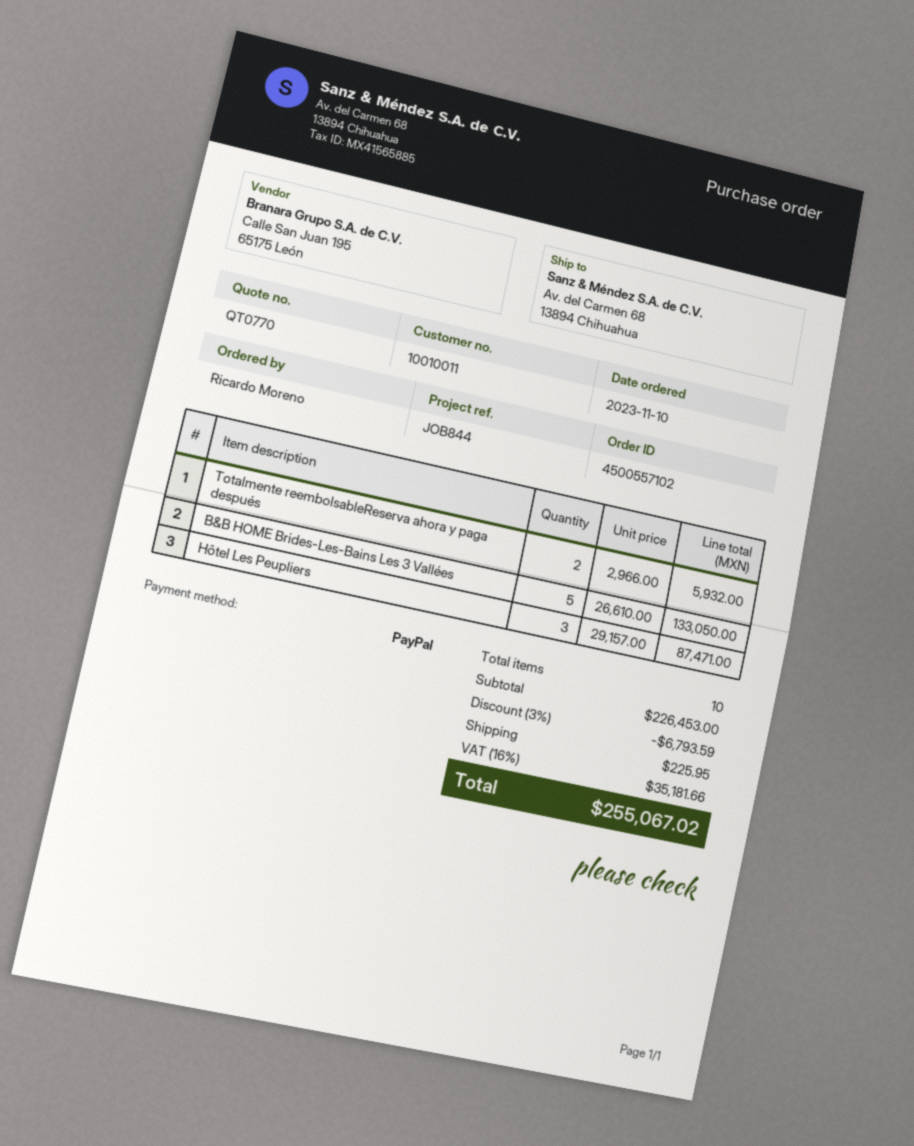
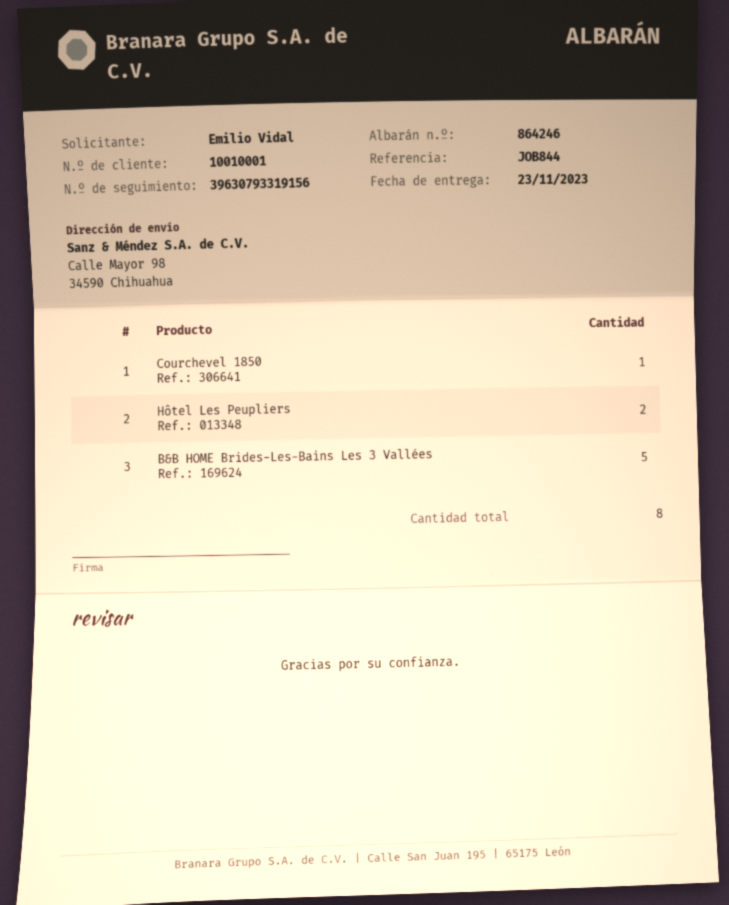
customer number: 10010011 -> 10010001
ordered by: Ricardo Moreno -> Emilio Vidal
ship to: Av. del Carmen 68, 13894 Chihuahua -> Calle Mayor 98, 34590 Chihuahua
Totalmente reembolsableReserva ahora y paga después: 2 -> none
Hôtel Les Peupliers: 3 -> 2
Courchevel 1850: none -> 1
total quantity: 10 -> 8

